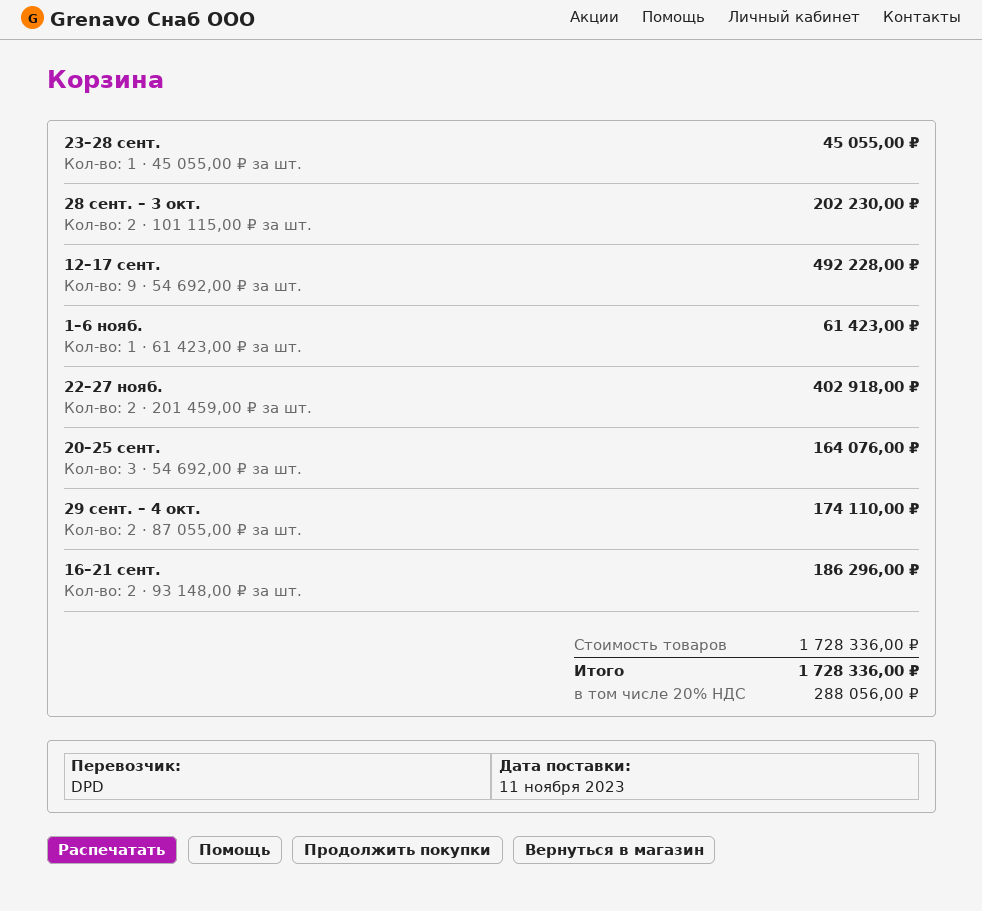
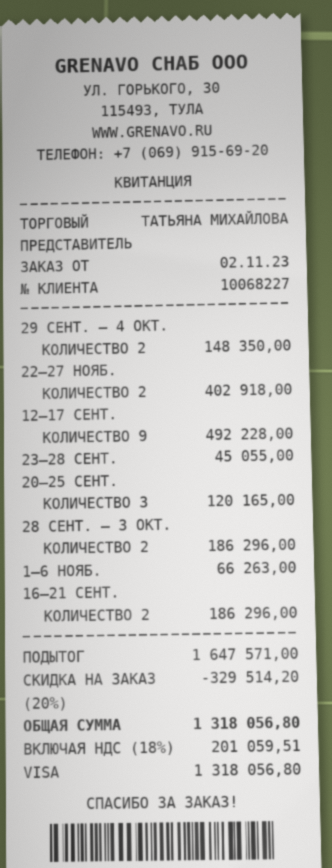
28 сент. – 3 окт.: 2 for 202230.00 -> 2 for 186296.00
1–6 нояб.: 1 for 61423.00 -> 1 for 66263.00
20–25 сент.: 3 for 164076.00 -> 3 for 120165.00
29 сент. – 4 окт.: 2 for 174110.00 -> 2 for 148350.00
subtotal: 1728336.00 -> 1647571.00
discount: none -> 20% = 329514.20
tax: 20% = 288056.00 -> 18% = 201059.51
total: 1728336.00 -> 1318056.80

